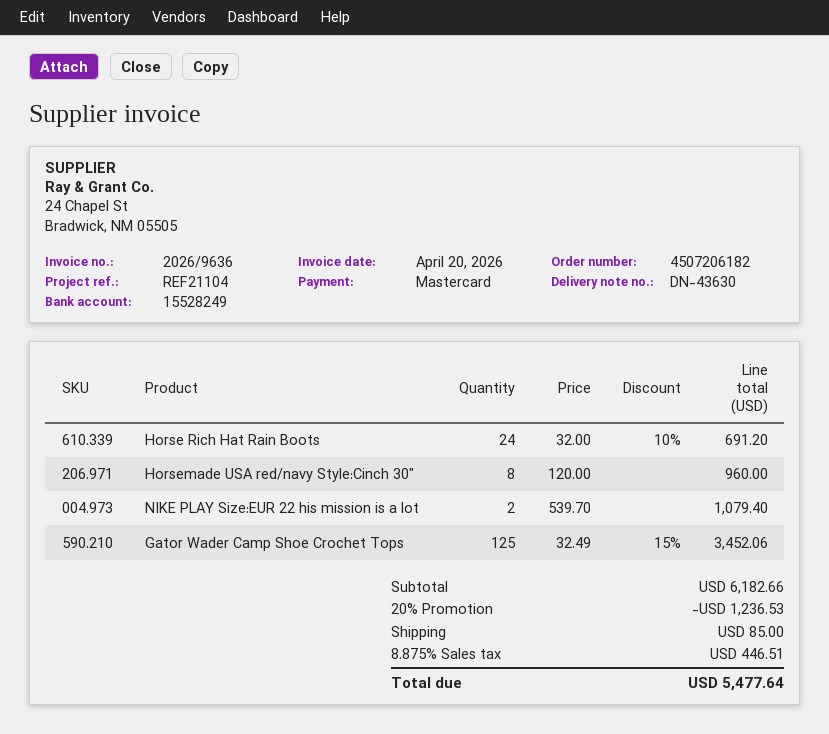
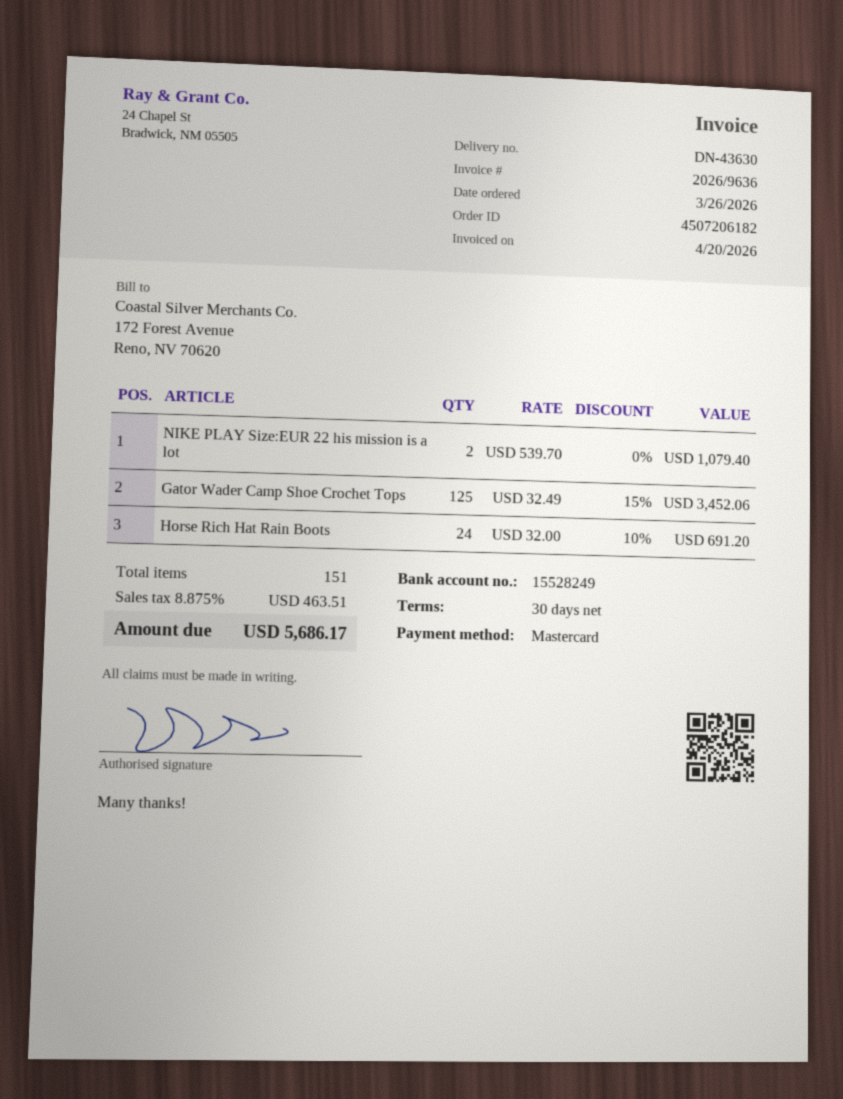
Horsemade USA red/navy Style:Cinch 30": 8 x 120.00 = 960.00 -> none
discount: 20% = 1236.53 -> none
shipping: 85.00 -> none
tax: 8.875% = 446.51 -> 8.875% = 463.51
total: 5477.64 -> 5686.17

